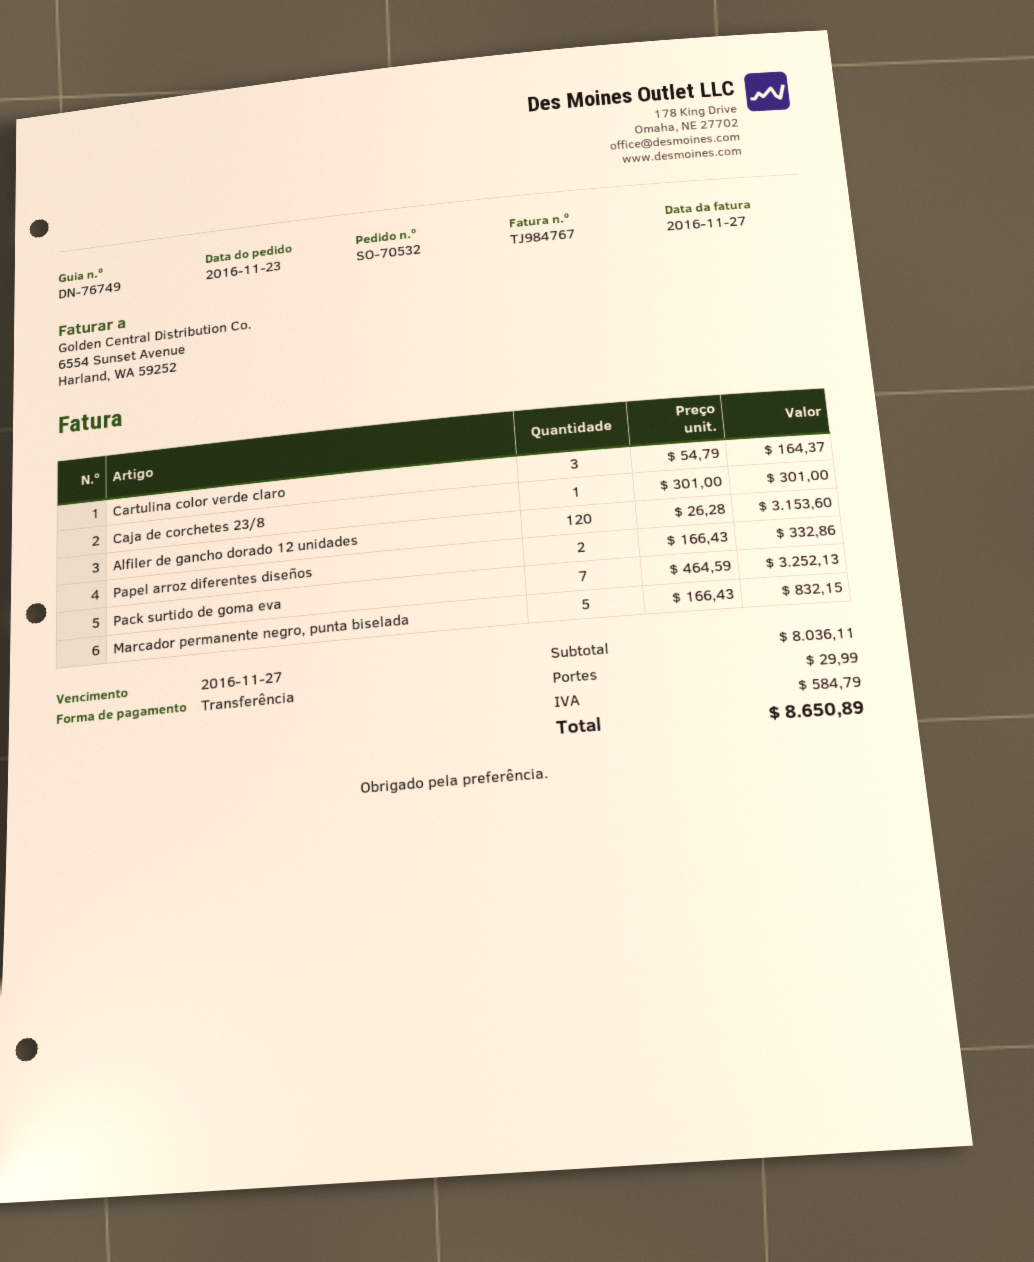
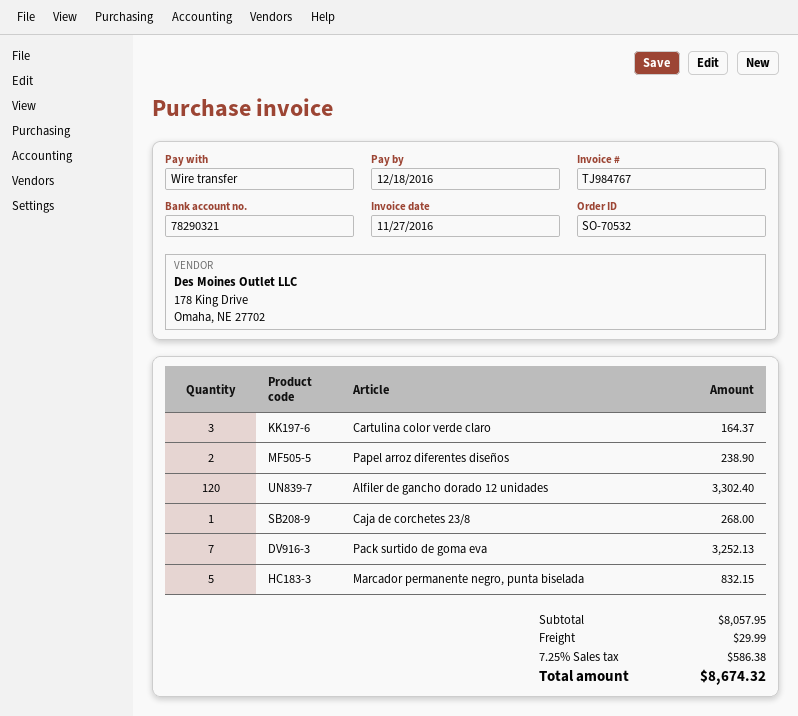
due date: 2016-11-27 -> 2016-12-18
Caja de corchetes 23/8: 1 for 301.00 -> 1 for 268.00
Alfiler de gancho dorado 12 unidades: 120 for 3153.60 -> 120 for 3302.40
Papel arroz diferentes diseños: 2 for 332.86 -> 2 for 238.90
subtotal: 8036.11 -> 8057.95
tax: 584.79 -> 586.38
total: 8650.89 -> 8674.32

